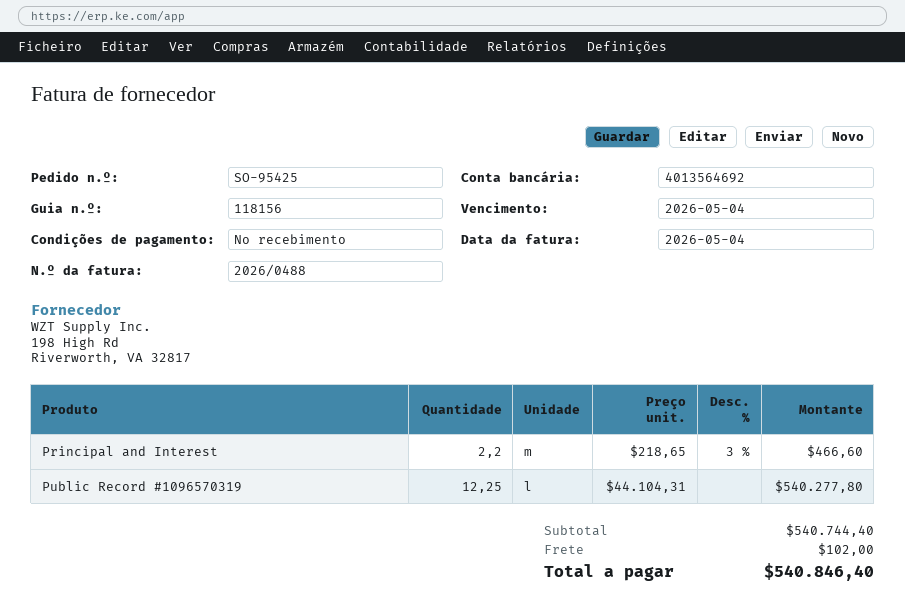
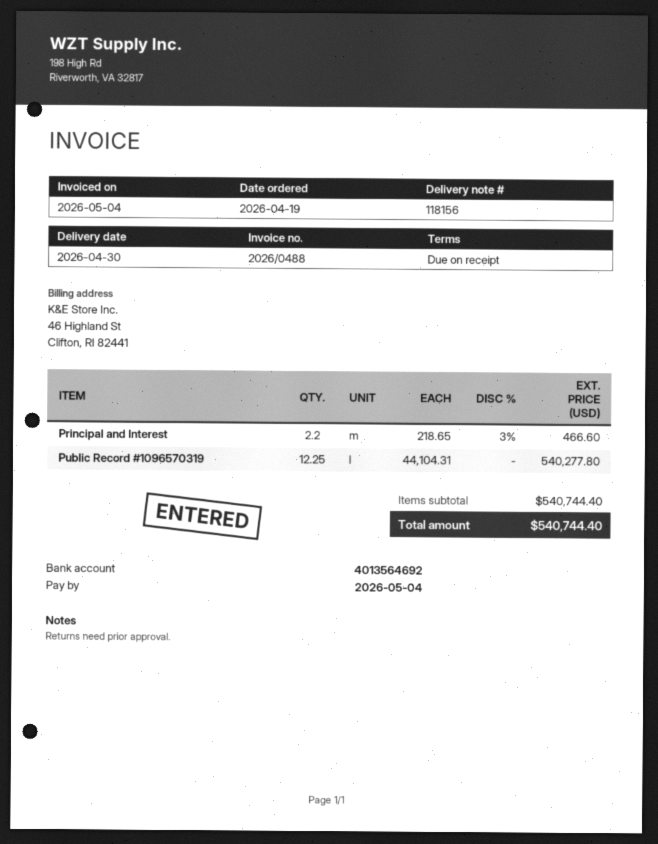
shipping: 102.00 -> none
total: 540846.40 -> 540744.40

